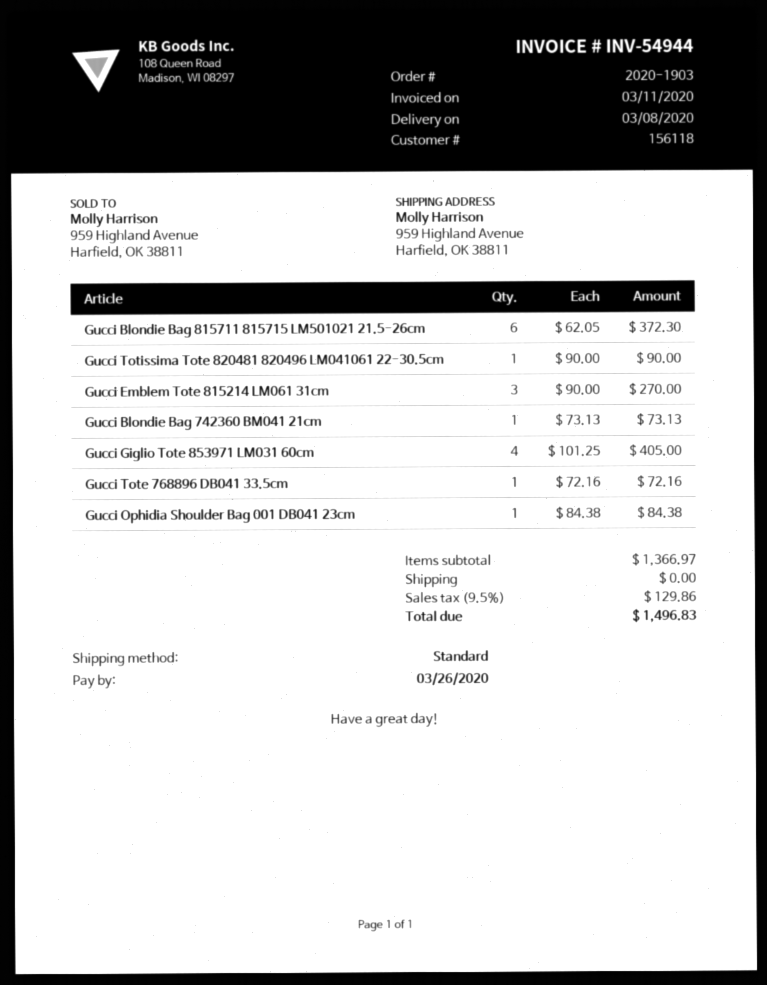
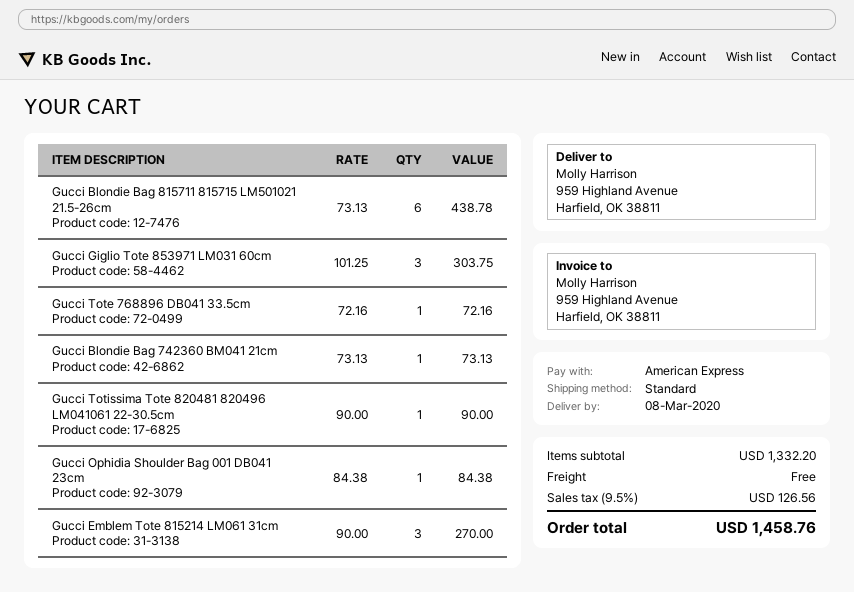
Gucci Blondie Bag 815711 815715 LM501021 21.5-26cm: 6 x 62.05 = 372.30 -> 6 x 73.13 = 438.78
Gucci Giglio Tote 853971 LM031 60cm: 4 x 101.25 = 405.00 -> 3 x 101.25 = 303.75
subtotal: 1366.97 -> 1332.20
tax: 9.5% = 129.86 -> 9.5% = 126.56
total: 1496.83 -> 1458.76

